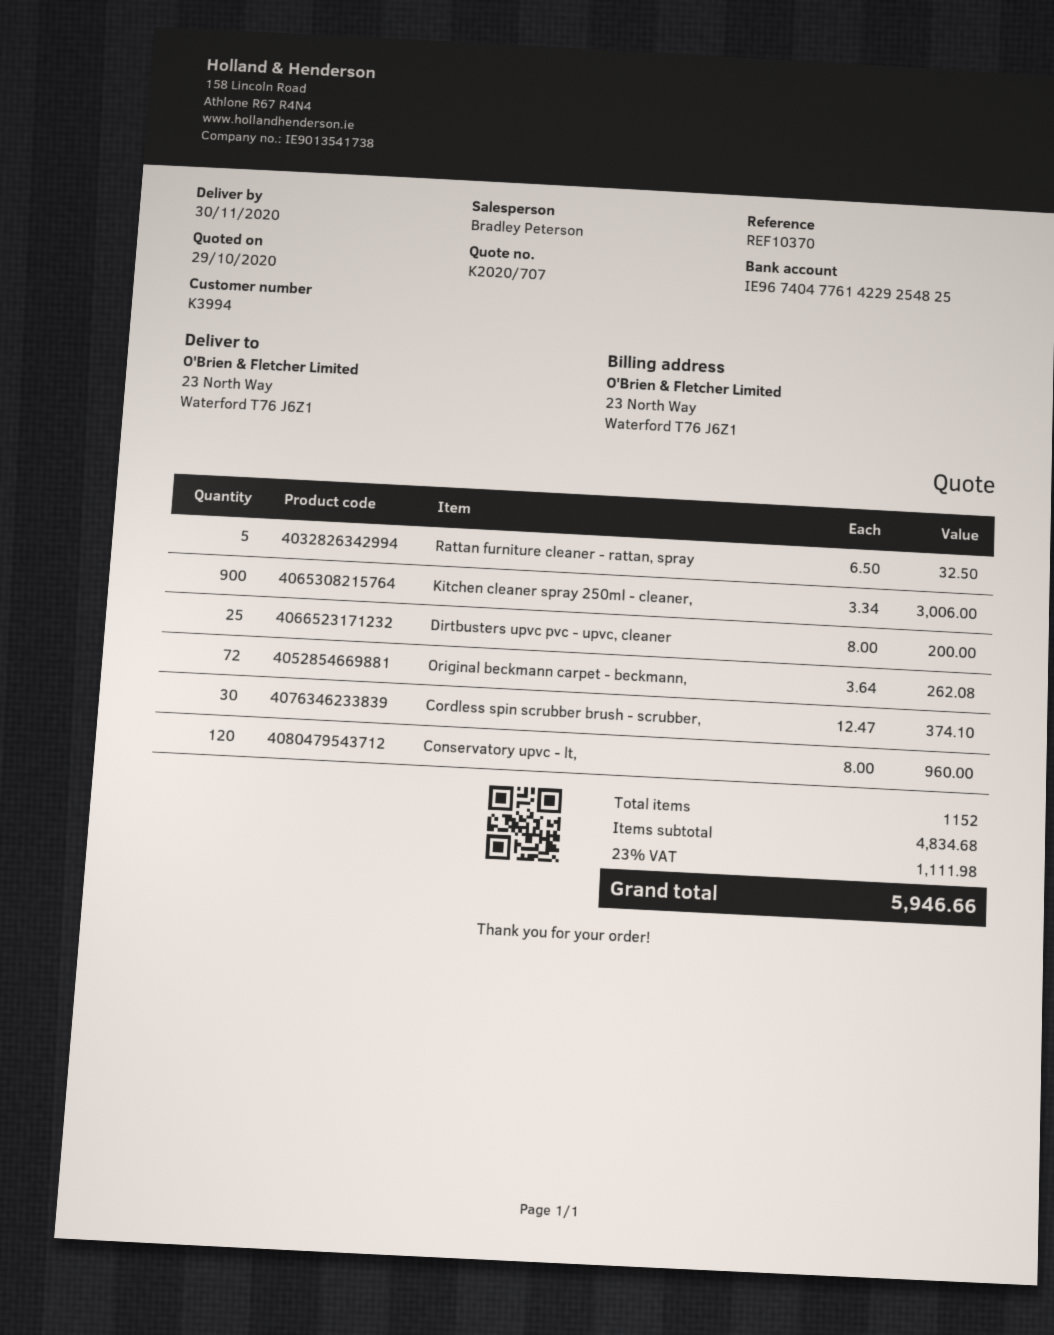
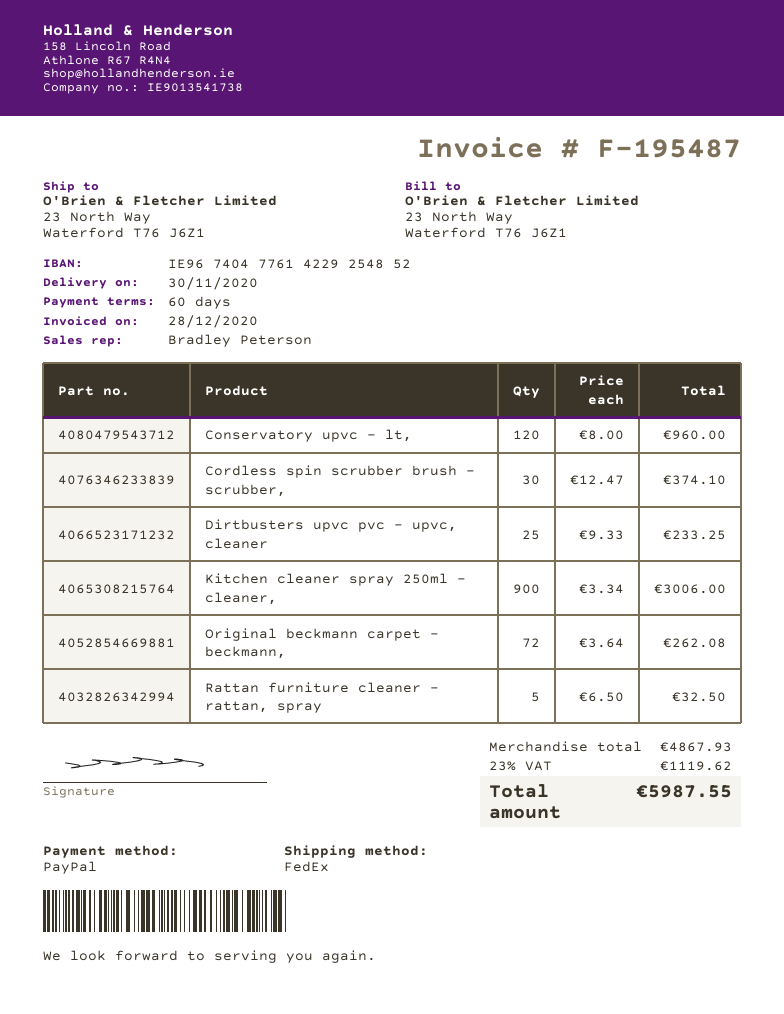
bank account: IE96740477614229254825 -> IE96740477614229254852
Dirtbusters upvc pvc - upvc, cleaner: 25 x 8.00 = 200.00 -> 25 x 9.33 = 233.25
subtotal: 4834.68 -> 4867.93
tax: 23% = 1111.98 -> 23% = 1119.62
total: 5946.66 -> 5987.55

